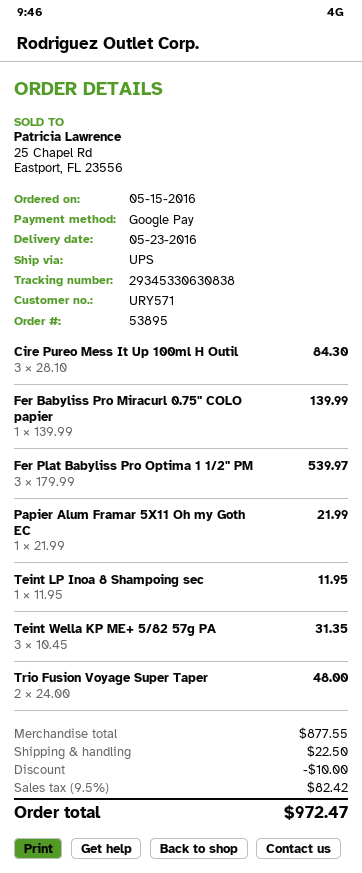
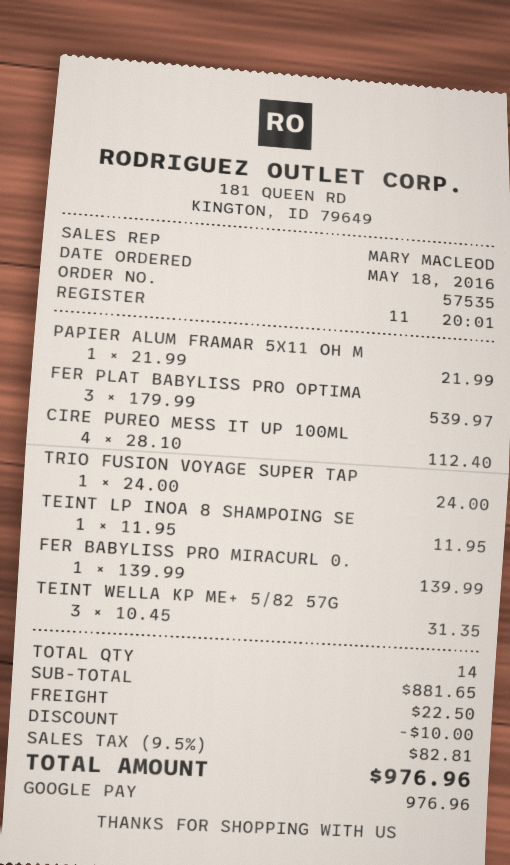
order number: 53895 -> 57535
order date: 2016-05-15 -> 2016-05-18
Cire Pureo Mess It Up 100ml H Outil: 3 x 28.10 = 84.30 -> 4 x 28.10 = 112.40
Trio Fusion Voyage Super Taper: 2 x 24.00 = 48.00 -> 1 x 24.00 = 24.00
subtotal: 877.55 -> 881.65
tax: 9.5% = 82.42 -> 9.5% = 82.81
total: 972.47 -> 976.96

